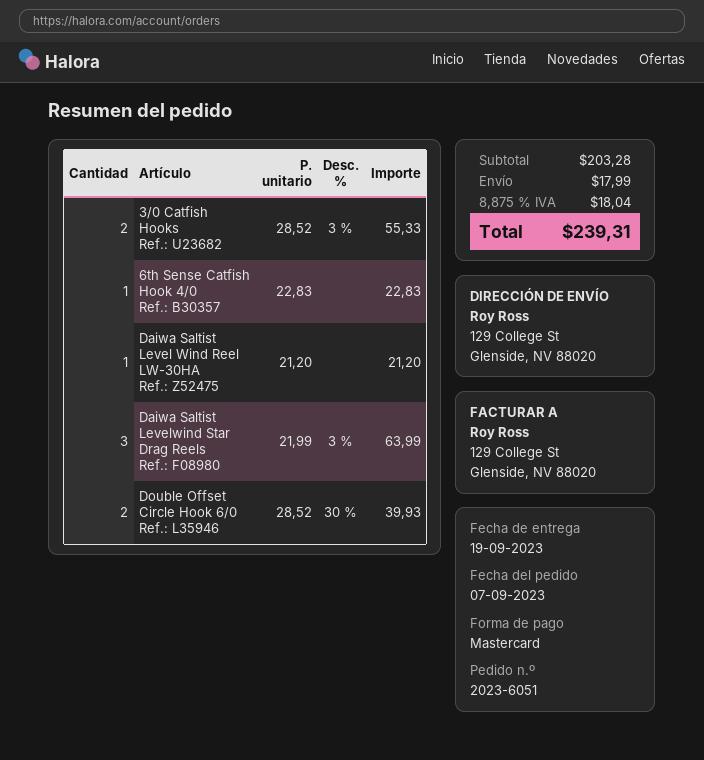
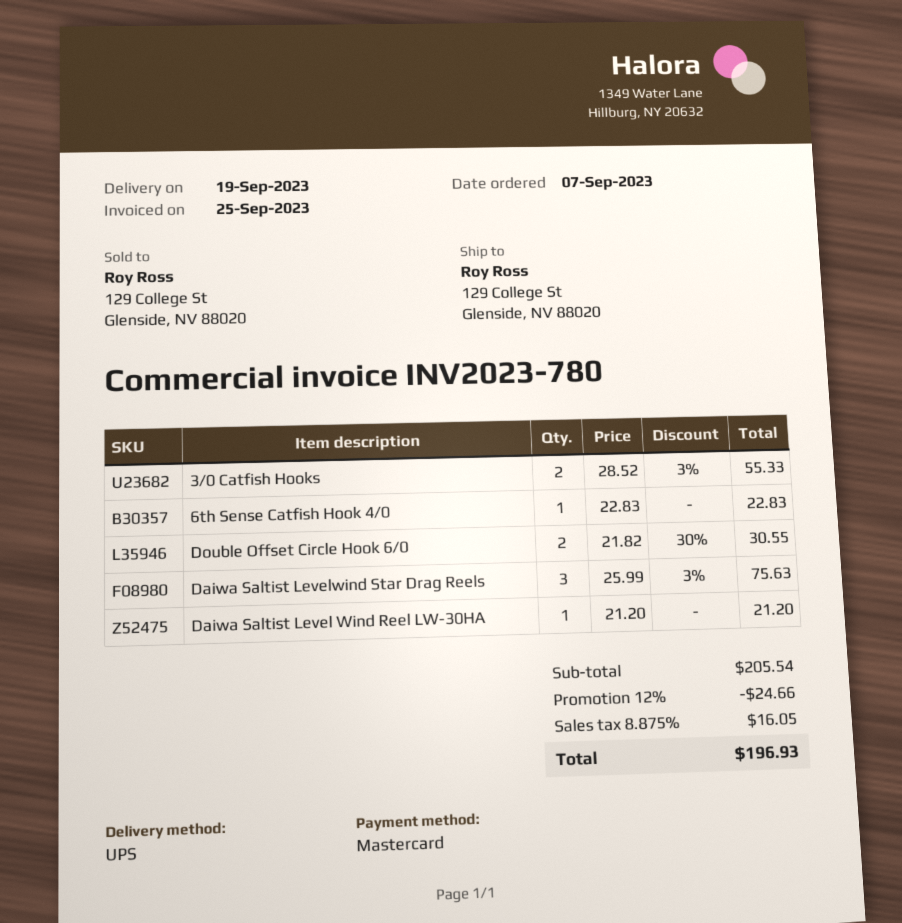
Daiwa Saltist Levelwind Star Drag Reels: 3 x 21.99 - 3% = 63.99 -> 3 x 25.99 - 3% = 75.63
Double Offset Circle Hook 6/0: 2 x 28.52 - 30% = 39.93 -> 2 x 21.82 - 30% = 30.55
subtotal: 203.28 -> 205.54
discount: none -> 12% = 24.66
shipping: 17.99 -> none
tax: 8.875% = 18.04 -> 8.875% = 16.05
total: 239.31 -> 196.93

